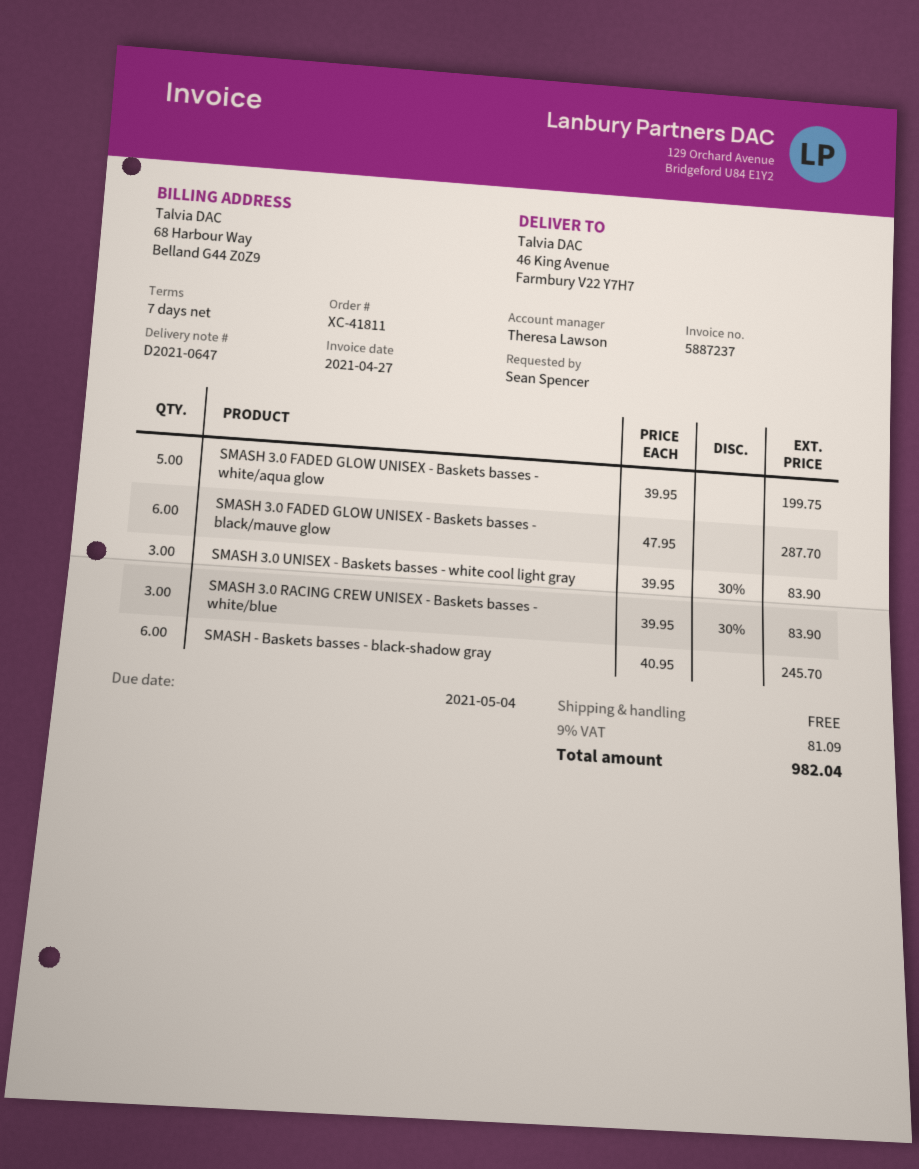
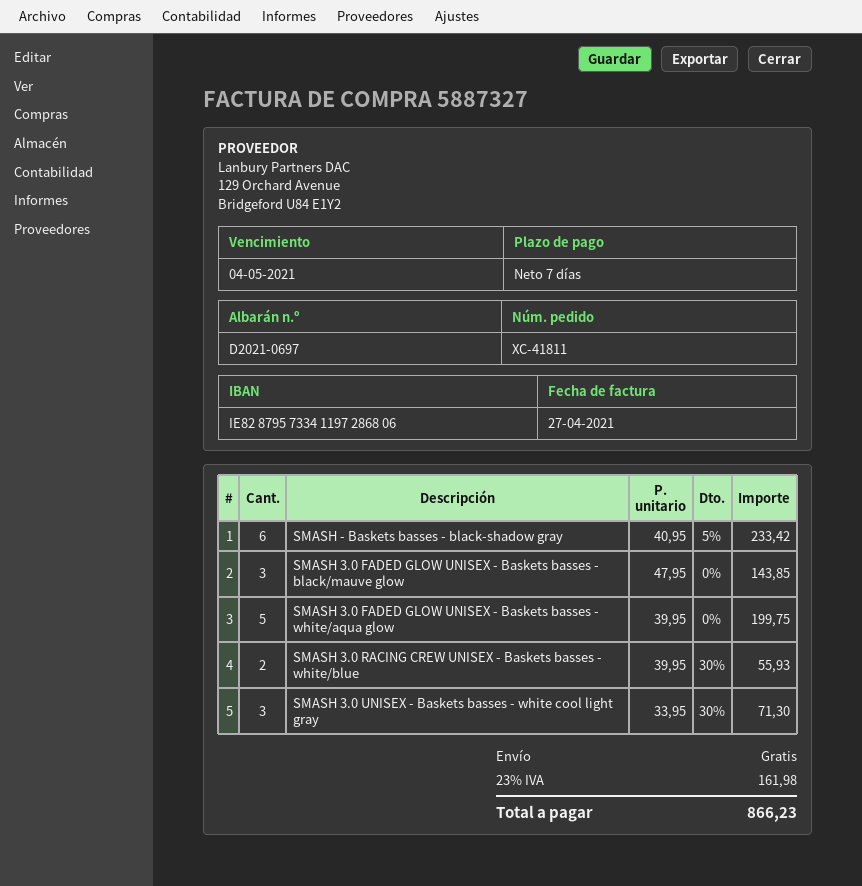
delivery note number: D2021-0647 -> D2021-0697
invoice number: 5887237 -> 5887327
SMASH 3.0 FADED GLOW UNISEX - Baskets basses - black/mauve glow: 6 x 47.95 = 287.70 -> 3 x 47.95 = 143.85
SMASH 3.0 UNISEX - Baskets basses - white cool light gray: 3 x 39.95 - 30% = 83.90 -> 3 x 33.95 - 30% = 71.30
SMASH 3.0 RACING CREW UNISEX - Baskets basses - white/blue: 3 x 39.95 - 30% = 83.90 -> 2 x 39.95 - 30% = 55.93
SMASH - Baskets basses - black-shadow gray: 6 x 40.95 = 245.70 -> 6 x 40.95 - 5% = 233.42
tax: 9% = 81.09 -> 23% = 161.98
total: 982.04 -> 866.23

